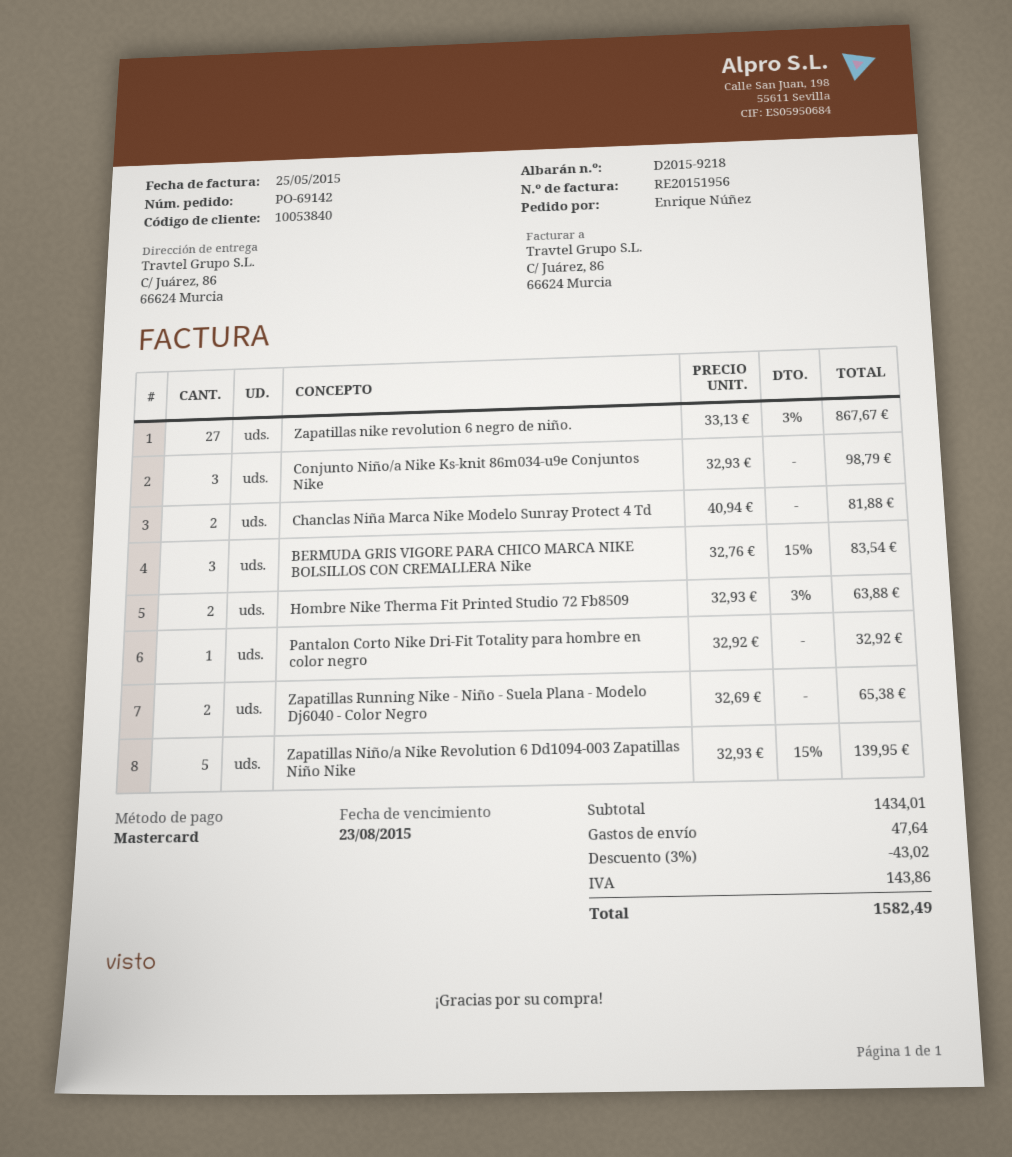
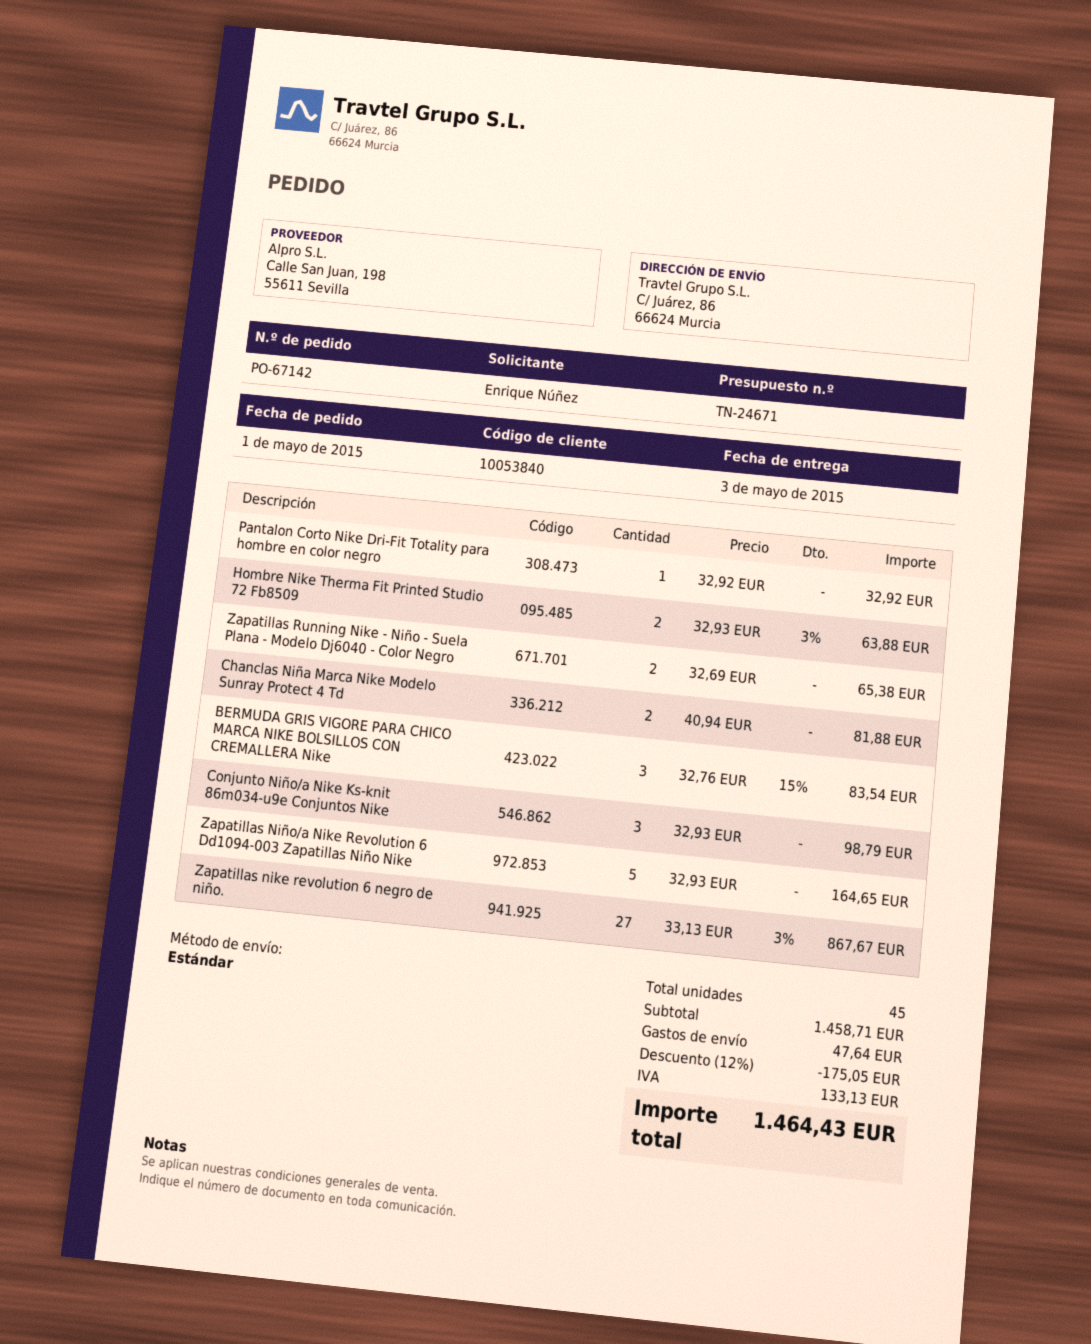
order number: PO-69142 -> PO-67142
Zapatillas Niño/a Nike Revolution 6 Dd1094-003 Zapatillas Niño Nike: 5 x 32.93 - 15% = 139.95 -> 5 x 32.93 = 164.65
subtotal: 1434.01 -> 1458.71
discount: 3% = 43.02 -> 12% = 175.05
tax: 143.86 -> 133.13
total: 1582.49 -> 1464.43

